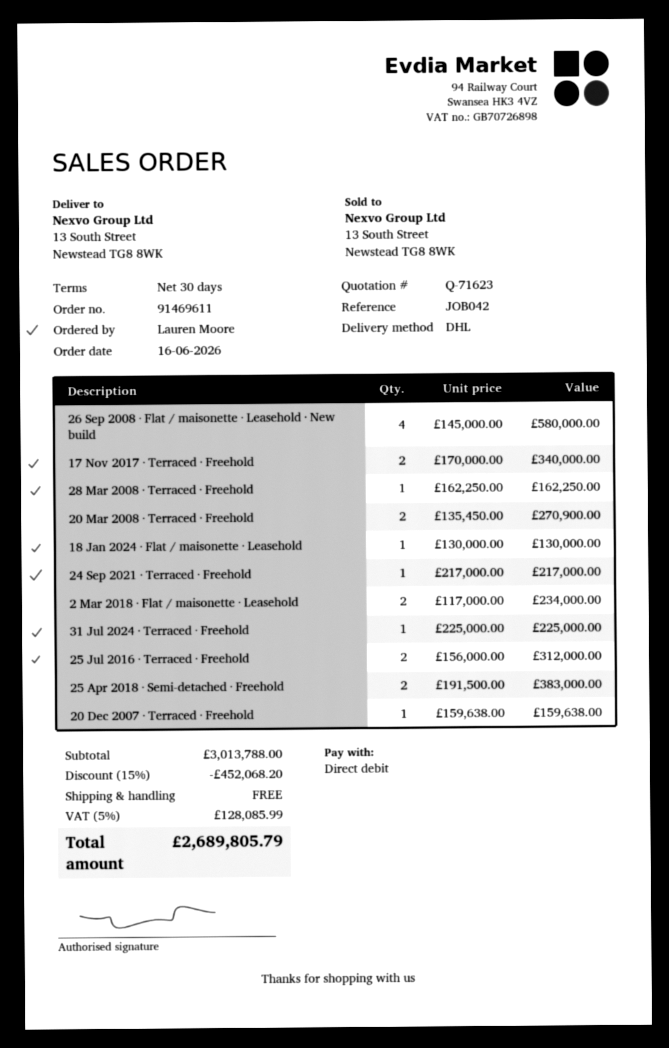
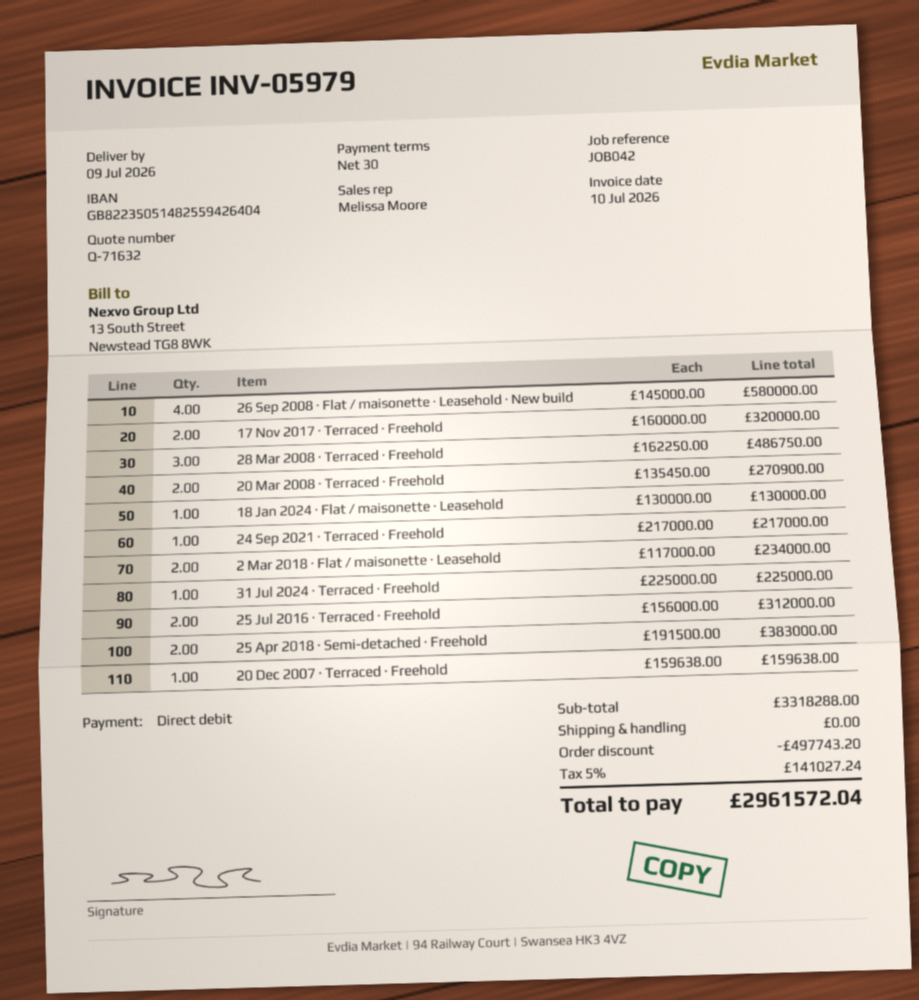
quote number: Q-71623 -> Q-71632
17 Nov 2017 · Terraced · Freehold: 2 x 170000.00 = 340000.00 -> 2 x 160000.00 = 320000.00
28 Mar 2008 · Terraced · Freehold: 1 x 162250.00 = 162250.00 -> 3 x 162250.00 = 486750.00
subtotal: 3013788.00 -> 3318288.00
discount: 452068.20 -> 497743.20
tax: 5% = 128085.99 -> 5% = 141027.24
total: 2689805.79 -> 2961572.04

